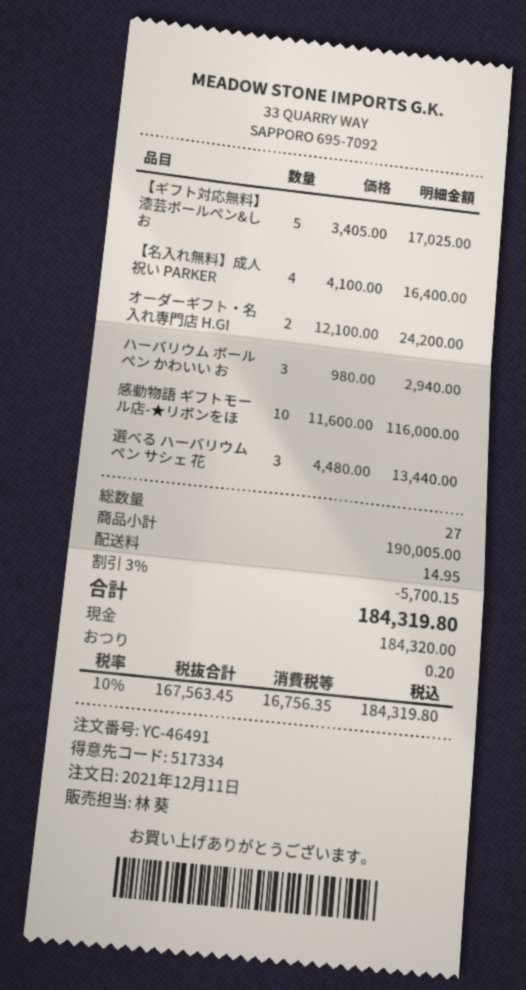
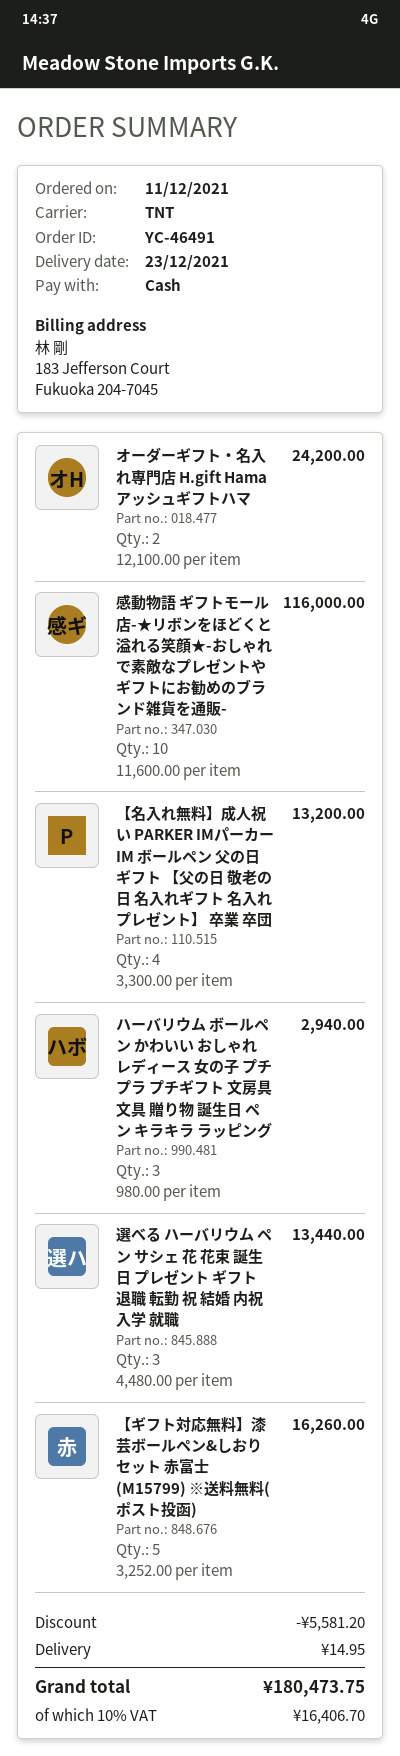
【ギフト対応無料】漆芸ボールペン&しお: 5 x 3405.00 = 17025.00 -> 5 x 3252.00 = 16260.00
【名入れ無料】成人祝い PARKER: 4 x 4100.00 = 16400.00 -> 4 x 3300.00 = 13200.00
discount: 5700.15 -> 5581.20
tax: 10% = 16756.35 -> 10% = 16406.70
total: 184319.80 -> 180473.75

